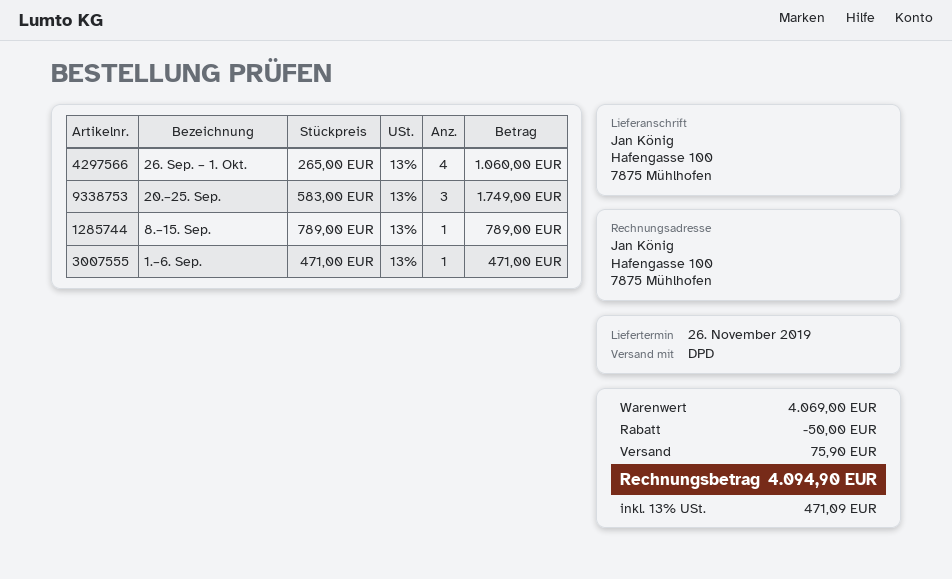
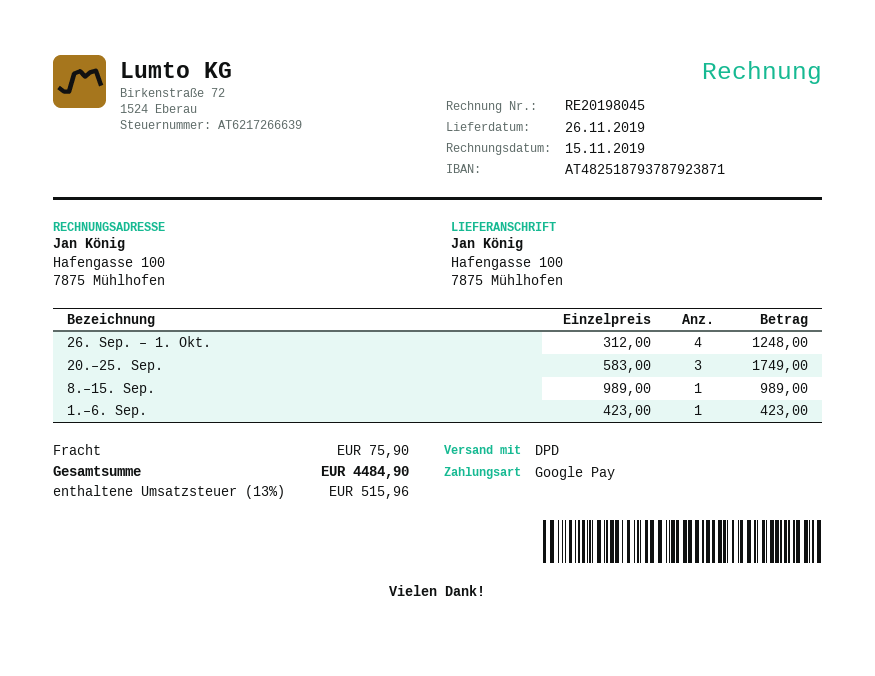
26. Sep. – 1. Okt.: 4 x 265.00 = 1060.00 -> 4 x 312.00 = 1248.00
8.–15. Sep.: 1 x 789.00 = 789.00 -> 1 x 989.00 = 989.00
1.–6. Sep.: 1 x 471.00 = 471.00 -> 1 x 423.00 = 423.00
discount: 50.00 -> none
tax: 13% = 471.09 -> 13% = 515.96
total: 4094.90 -> 4484.90

